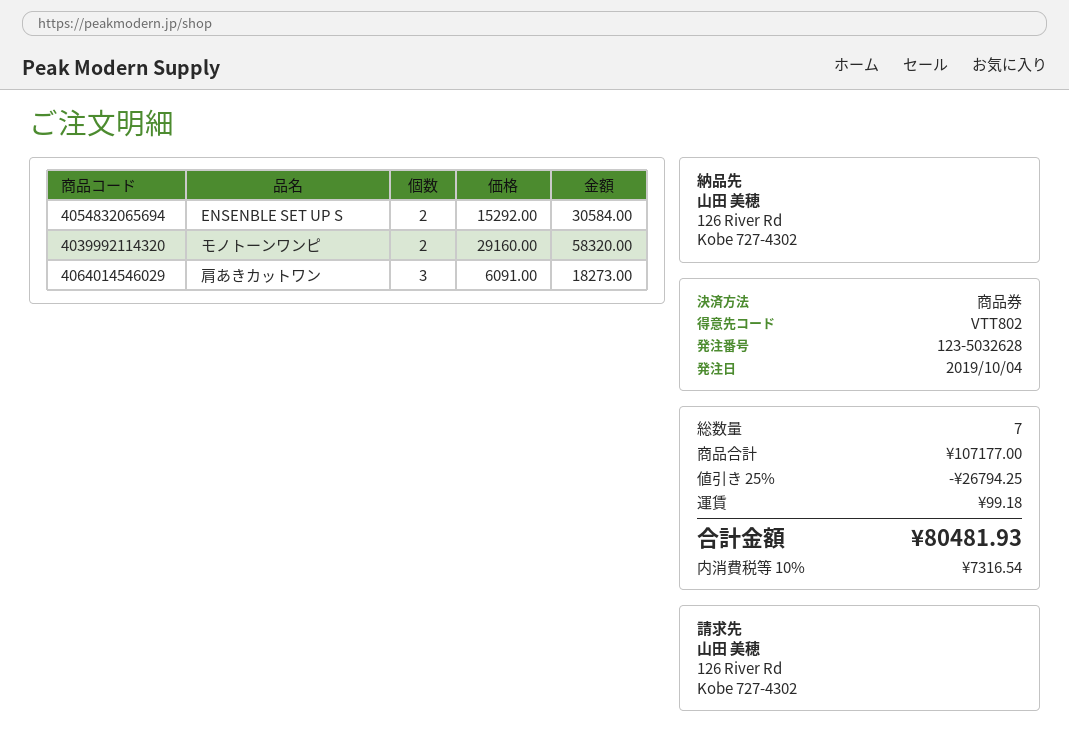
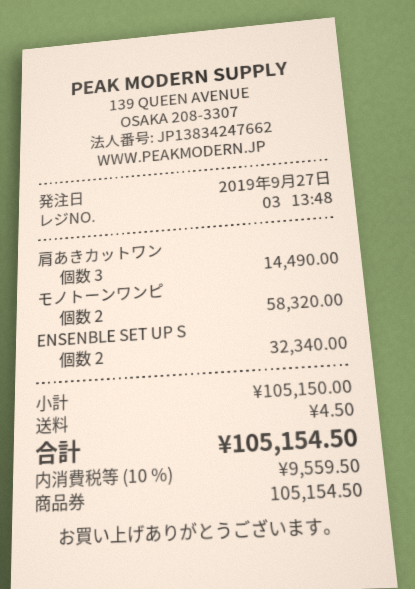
order date: 2019-10-04 -> 2019-09-27
ENSENBLE SET UP S: 2 for 30584.00 -> 2 for 32340.00
肩あきカットワン: 3 for 18273.00 -> 3 for 14490.00
subtotal: 107177.00 -> 105150.00
discount: 25% = 26794.25 -> none
shipping: 99.18 -> 4.50
tax: 10% = 7316.54 -> 10% = 9559.50
total: 80481.93 -> 105154.50

